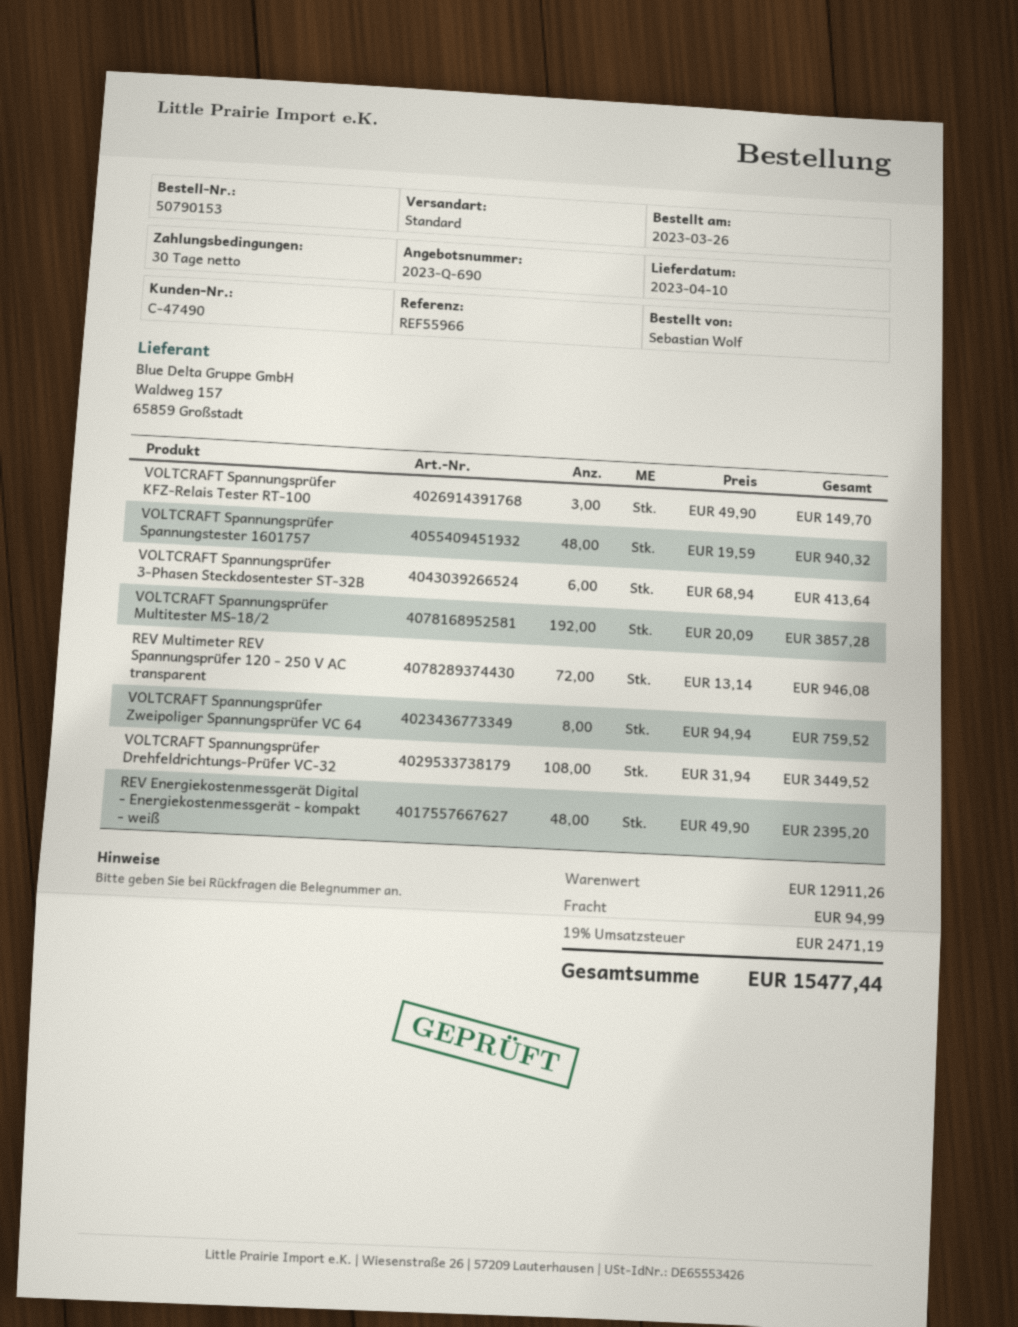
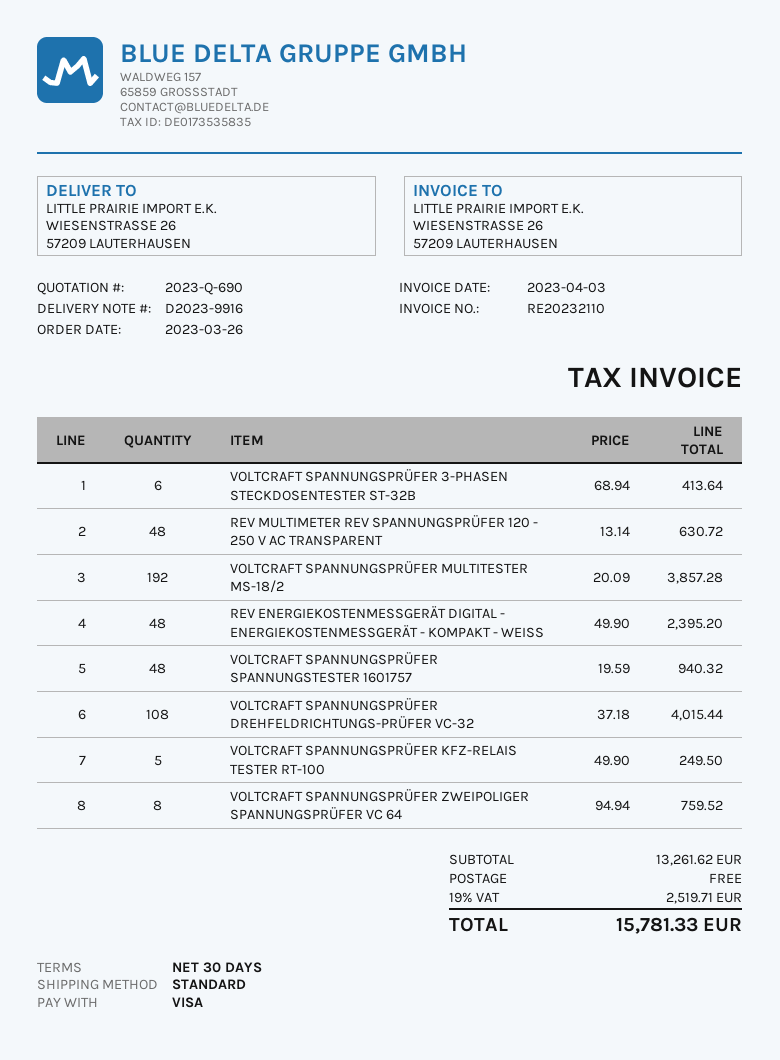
VOLTCRAFT Spannungsprüfer KFZ-Relais Tester RT-100: 3 x 49.90 = 149.70 -> 5 x 49.90 = 249.50
REV Multimeter REV Spannungsprüfer 120 - 250 V AC transparent: 72 x 13.14 = 946.08 -> 48 x 13.14 = 630.72
VOLTCRAFT Spannungsprüfer Drehfeldrichtungs-Prüfer VC-32: 108 x 31.94 = 3449.52 -> 108 x 37.18 = 4015.44
subtotal: 12911.26 -> 13261.62
shipping: 94.99 -> 0.00
tax: 19% = 2471.19 -> 19% = 2519.71
total: 15477.44 -> 15781.33

